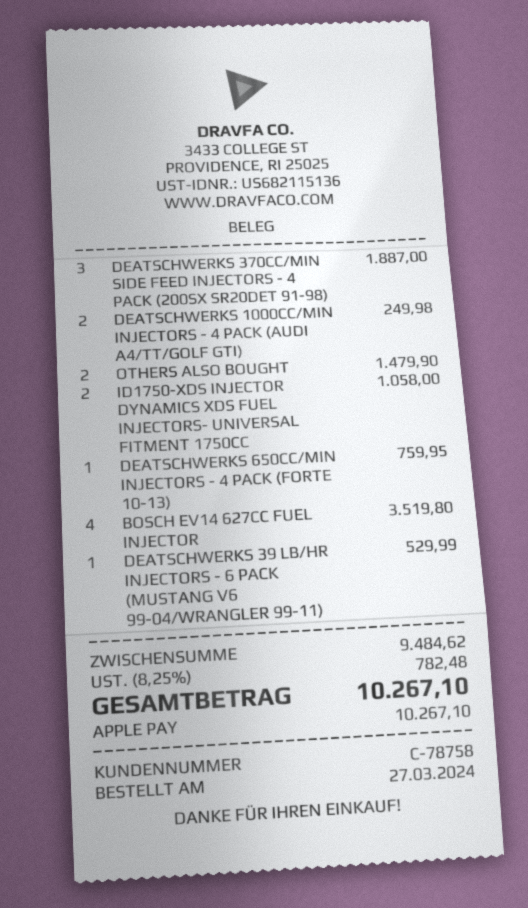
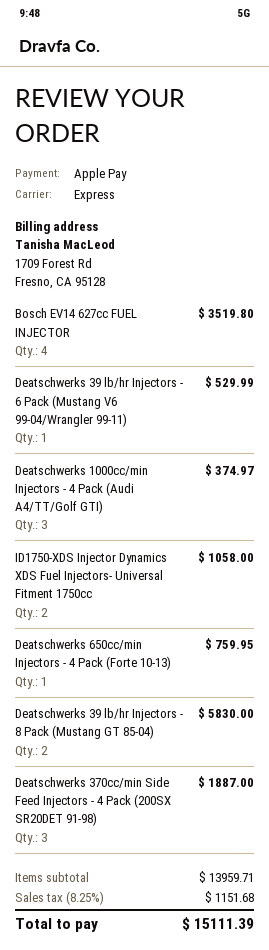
DEATSCHWERKS 1000CC/MIN INJECTORS - 4 PACK (AUDI A4/TT/GOLF GTI): 2 for 249.98 -> 3 for 374.97
OTHERS ALSO BOUGHT: 2 for 1479.90 -> none
Deatschwerks 39 lb/hr Injectors - 8 Pack (Mustang GT 85-04): none -> 2 for 5830.00
subtotal: 9484.62 -> 13959.71
tax: 8.25% = 782.48 -> 8.25% = 1151.68
total: 10267.10 -> 15111.39

